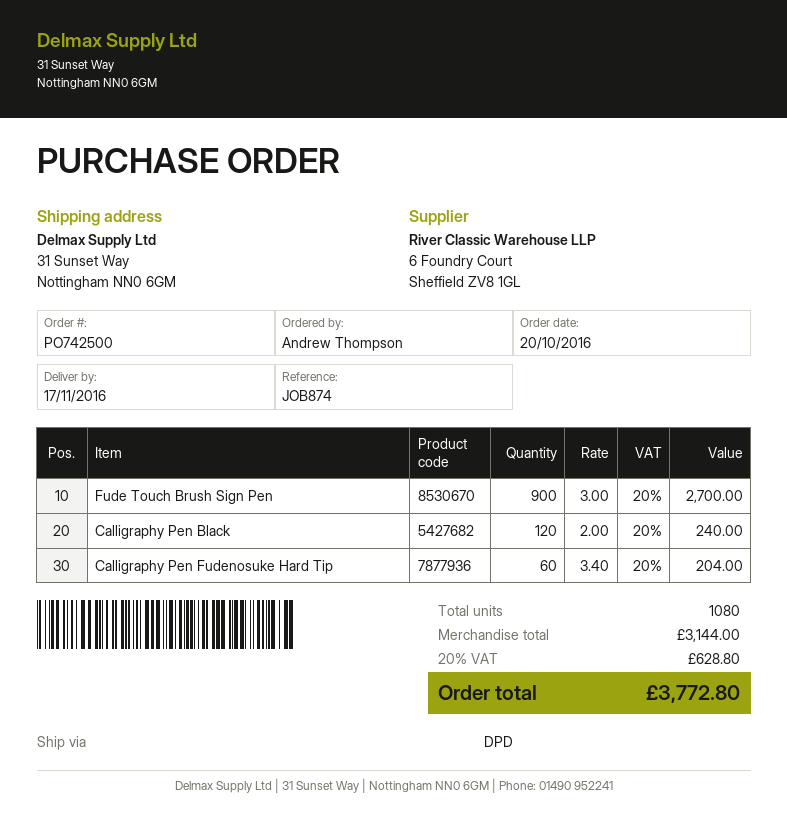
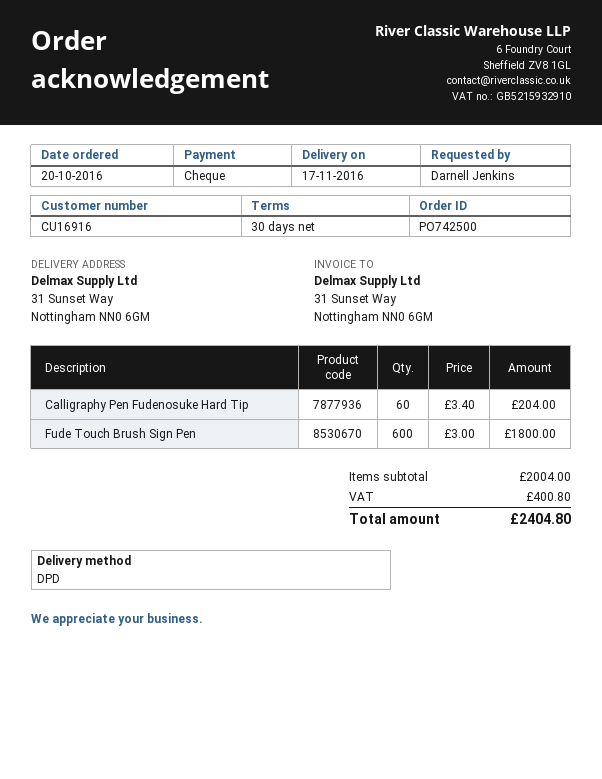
ordered by: Andrew Thompson -> Darnell Jenkins
Fude Touch Brush Sign Pen: 900 x 3.00 = 2700.00 -> 600 x 3.00 = 1800.00
Calligraphy Pen Black: 120 x 2.00 = 240.00 -> none
subtotal: 3144.00 -> 2004.00
tax: 628.80 -> 400.80
total: 3772.80 -> 2404.80

